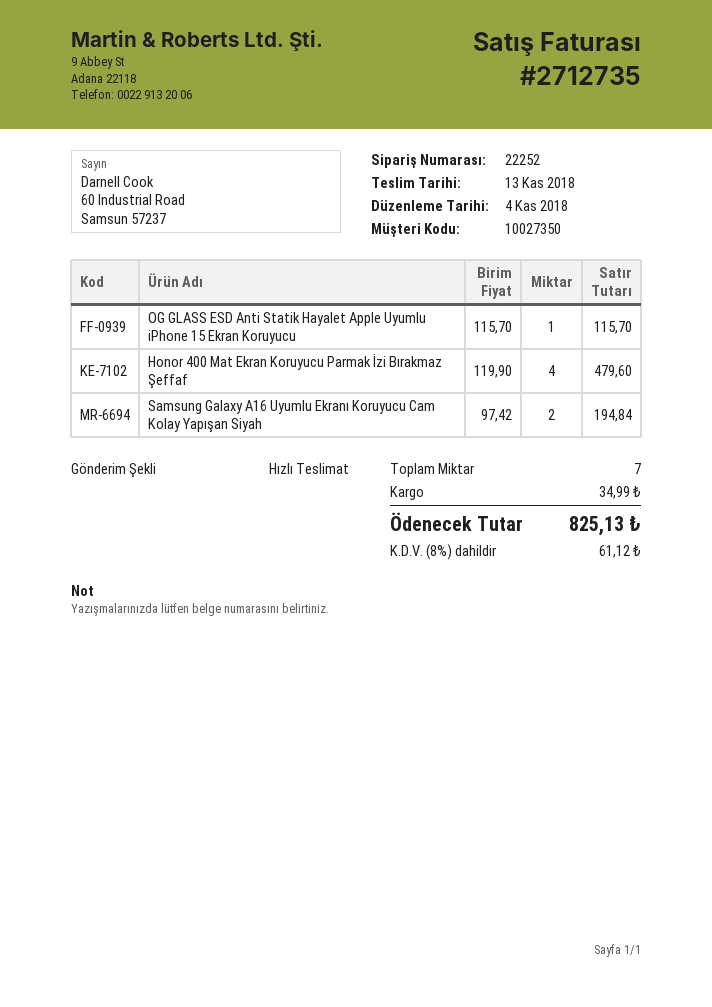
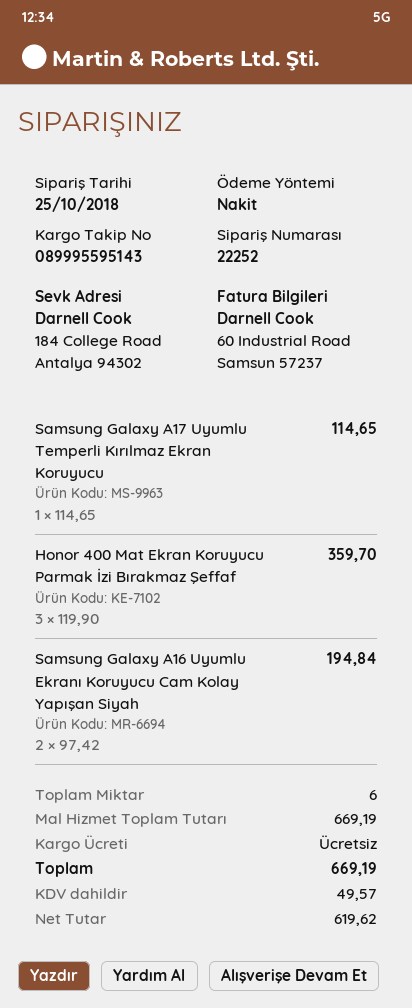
OG GLASS ESD Anti Statik Hayalet Apple Uyumlu iPhone 15 Ekran Koruyucu: 1 x 115.70 = 115.70 -> none
Honor 400 Mat Ekran Koruyucu Parmak İzi Bırakmaz Şeffaf: 4 x 119.90 = 479.60 -> 3 x 119.90 = 359.70
Samsung Galaxy A17 Uyumlu Temperli Kırılmaz Ekran Koruyucu: none -> 1 x 114.65 = 114.65
total quantity: 7 -> 6
shipping: 34.99 -> 0.00
tax: 61.12 -> 49.57
total: 825.13 -> 669.19

